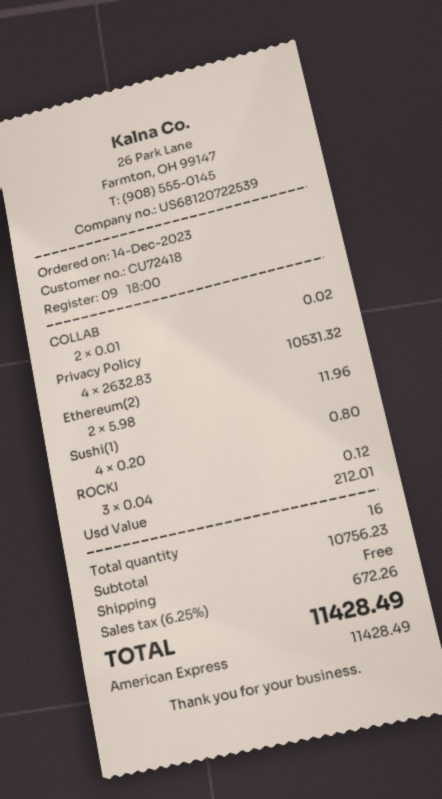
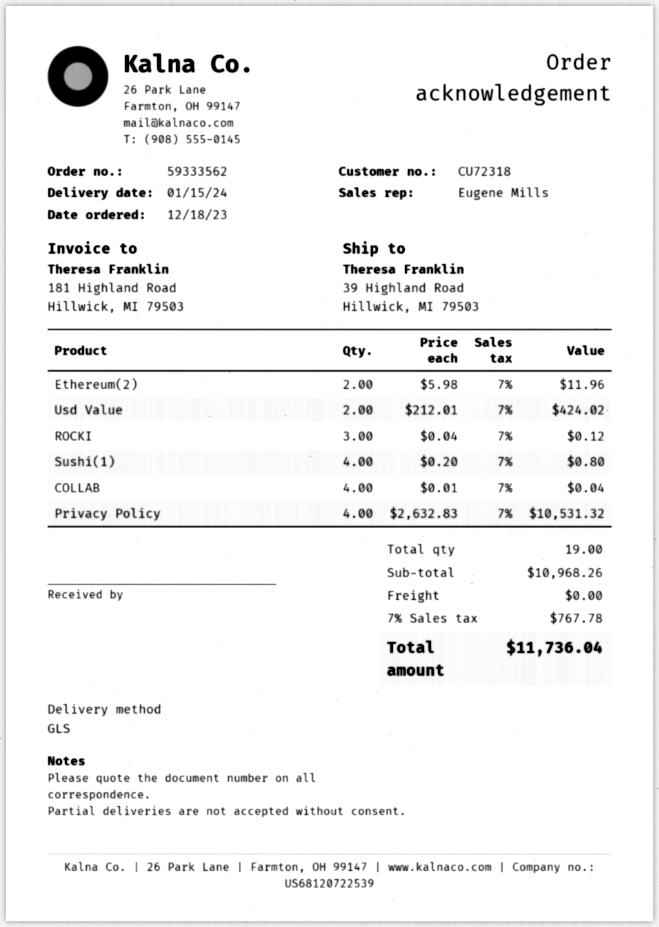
order date: 2023-12-14 -> 2023-12-18
customer number: CU72418 -> CU72318
COLLAB: 2 x 0.01 = 0.02 -> 4 x 0.01 = 0.04
Usd Value: 1 x 212.01 = 212.01 -> 2 x 212.01 = 424.02
total quantity: 16 -> 19
subtotal: 10756.23 -> 10968.26
tax: 6.25% = 672.26 -> 7% = 767.78
total: 11428.49 -> 11736.04

